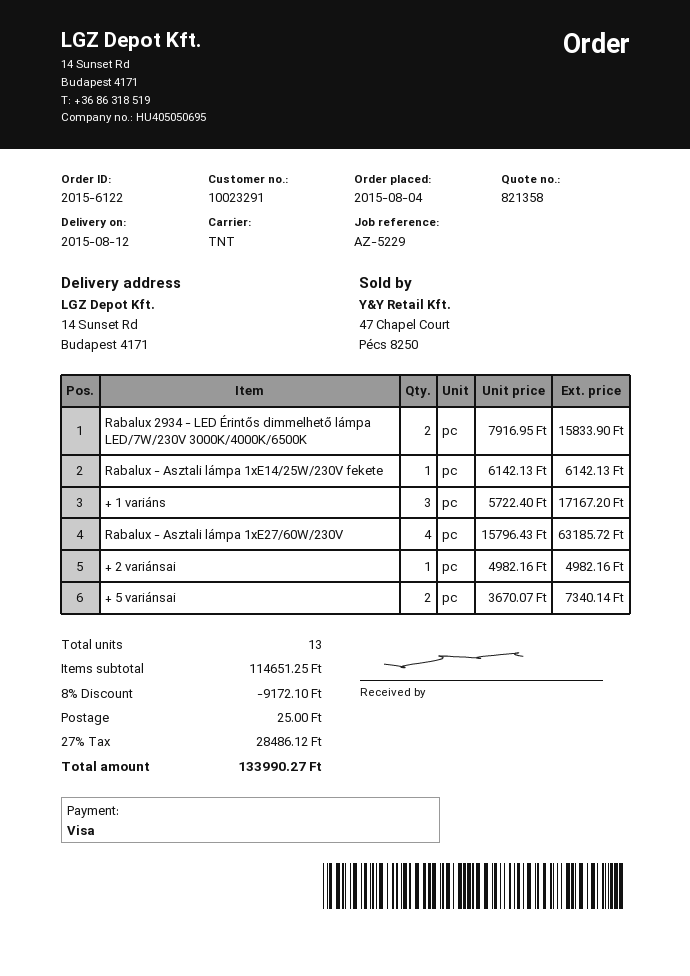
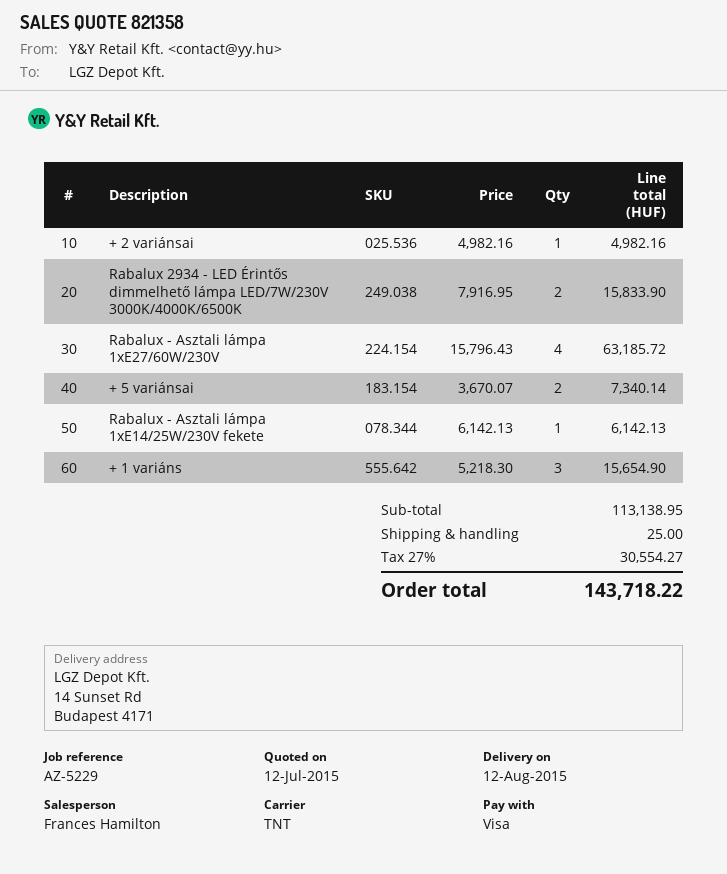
+ 1 variáns: 3 x 5722.40 = 17167.20 -> 3 x 5218.30 = 15654.90
subtotal: 114651.25 -> 113138.95
discount: 8% = 9172.10 -> none
tax: 27% = 28486.12 -> 27% = 30554.27
total: 133990.27 -> 143718.22

